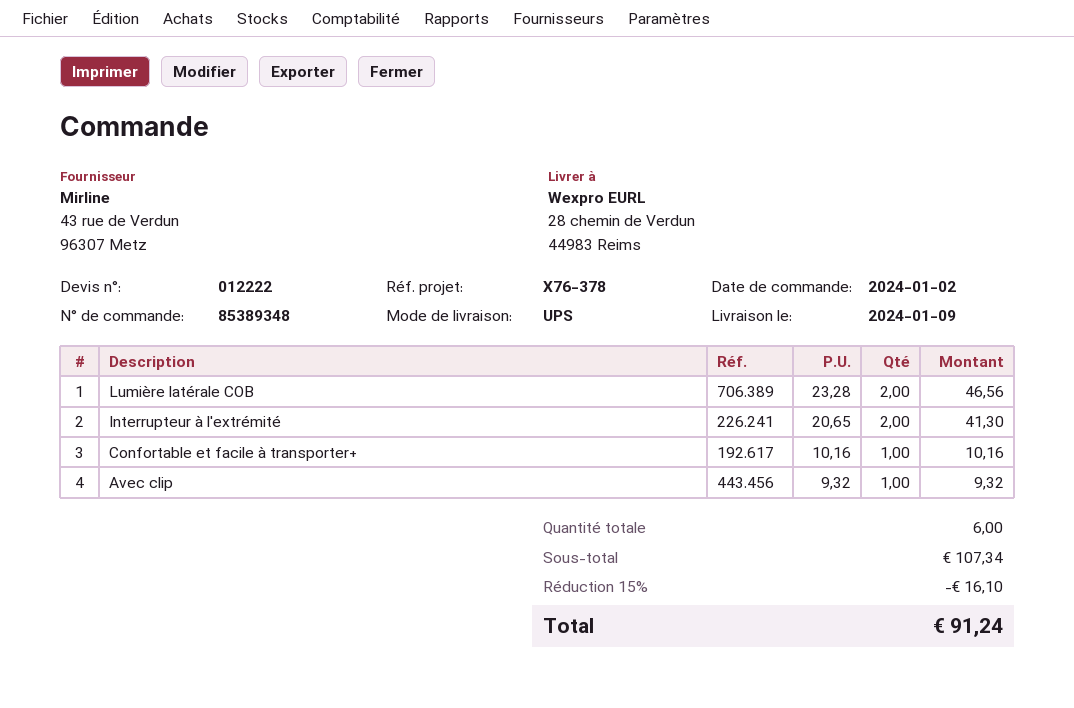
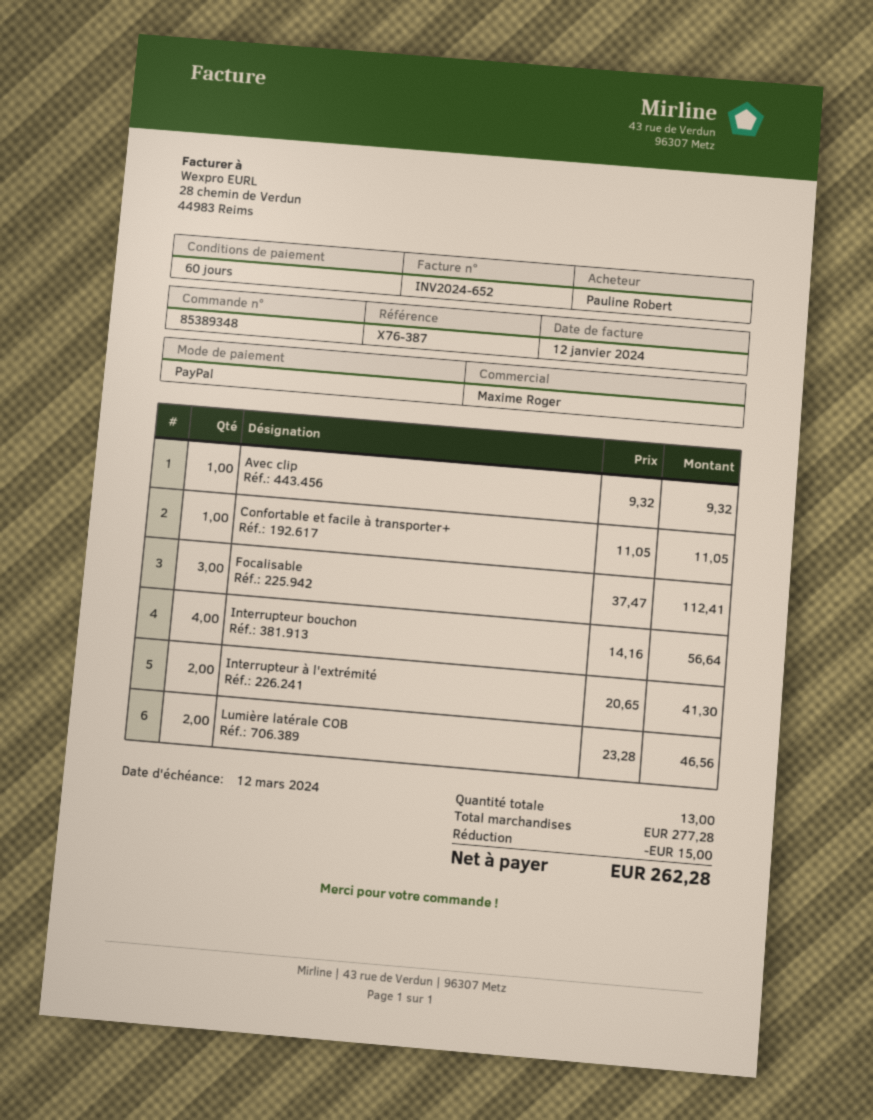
reference: X76-378 -> X76-387
Confortable et facile à transporter+: 1 x 10.16 = 10.16 -> 1 x 11.05 = 11.05
Focalisable: none -> 3 x 37.47 = 112.41
Interrupteur bouchon: none -> 4 x 14.16 = 56.64
total quantity: 6 -> 13
subtotal: 107.34 -> 277.28
discount: 16.10 -> 15.00
total: 91.24 -> 262.28

